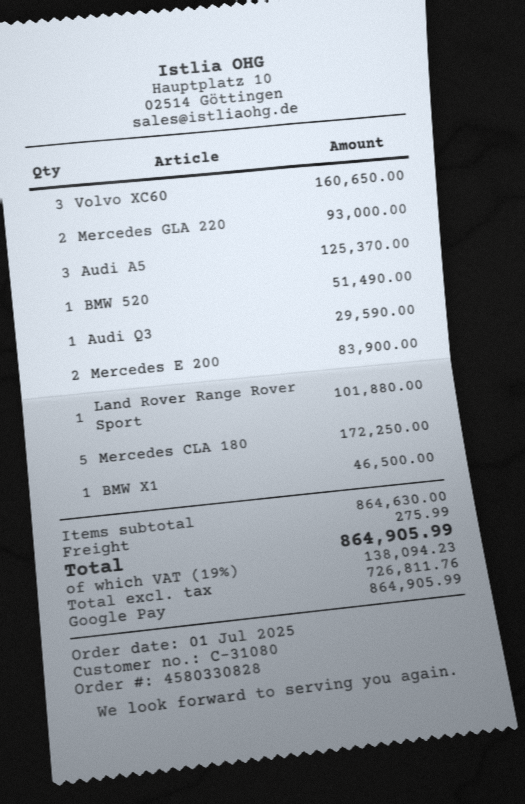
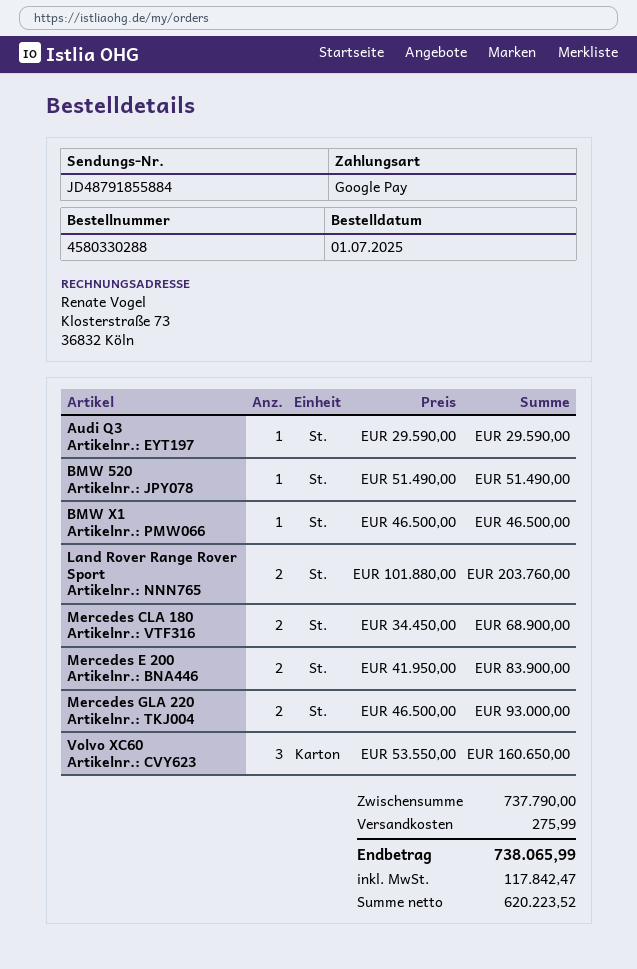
order number: 4580330828 -> 4580330288
Audi A5: 3 for 125370.00 -> none
Land Rover Range Rover Sport: 1 for 101880.00 -> 2 for 203760.00
Mercedes CLA 180: 5 for 172250.00 -> 2 for 68900.00
subtotal: 864630.00 -> 737790.00
net: 726811.76 -> 620223.52
tax: 138094.23 -> 117842.47
total: 864905.99 -> 738065.99

